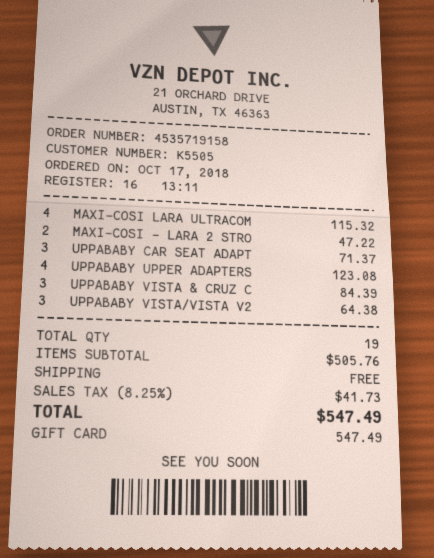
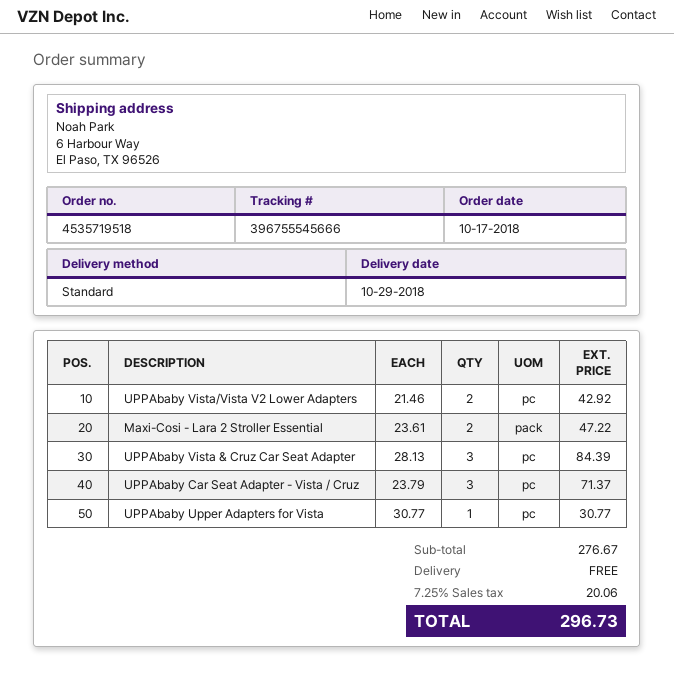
order number: 4535719158 -> 4535719518
MAXI-COSI LARA ULTRACOM: 4 for 115.32 -> none
UPPABABY UPPER ADAPTERS: 4 for 123.08 -> 1 for 30.77
UPPABABY VISTA/VISTA V2: 3 for 64.38 -> 2 for 42.92
subtotal: 505.76 -> 276.67
tax: 8.25% = 41.73 -> 7.25% = 20.06
total: 547.49 -> 296.73

